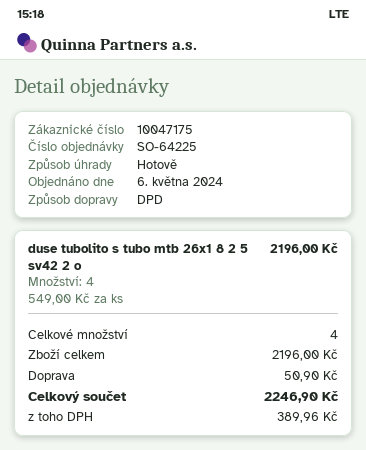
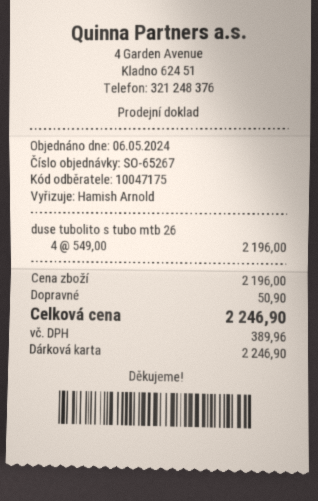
order number: SO-64225 -> SO-65267
payment method: cash -> gift card

